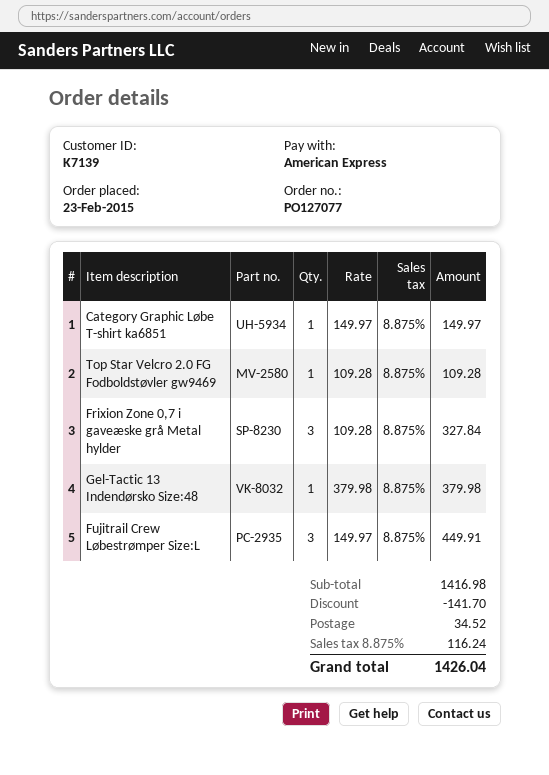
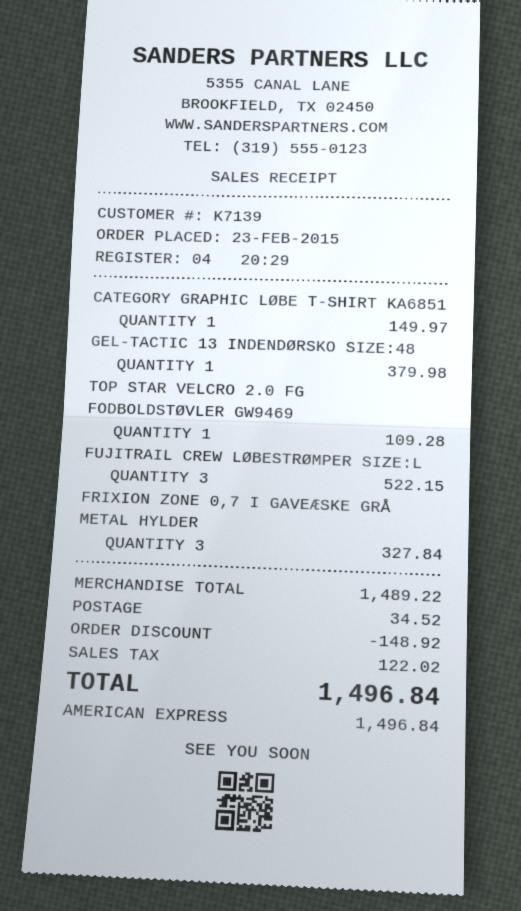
Fujitrail Crew Løbestrømper Size:L: 3 for 449.91 -> 3 for 522.15
subtotal: 1416.98 -> 1489.22
discount: 141.70 -> 148.92
tax: 116.24 -> 122.02
total: 1426.04 -> 1496.84

